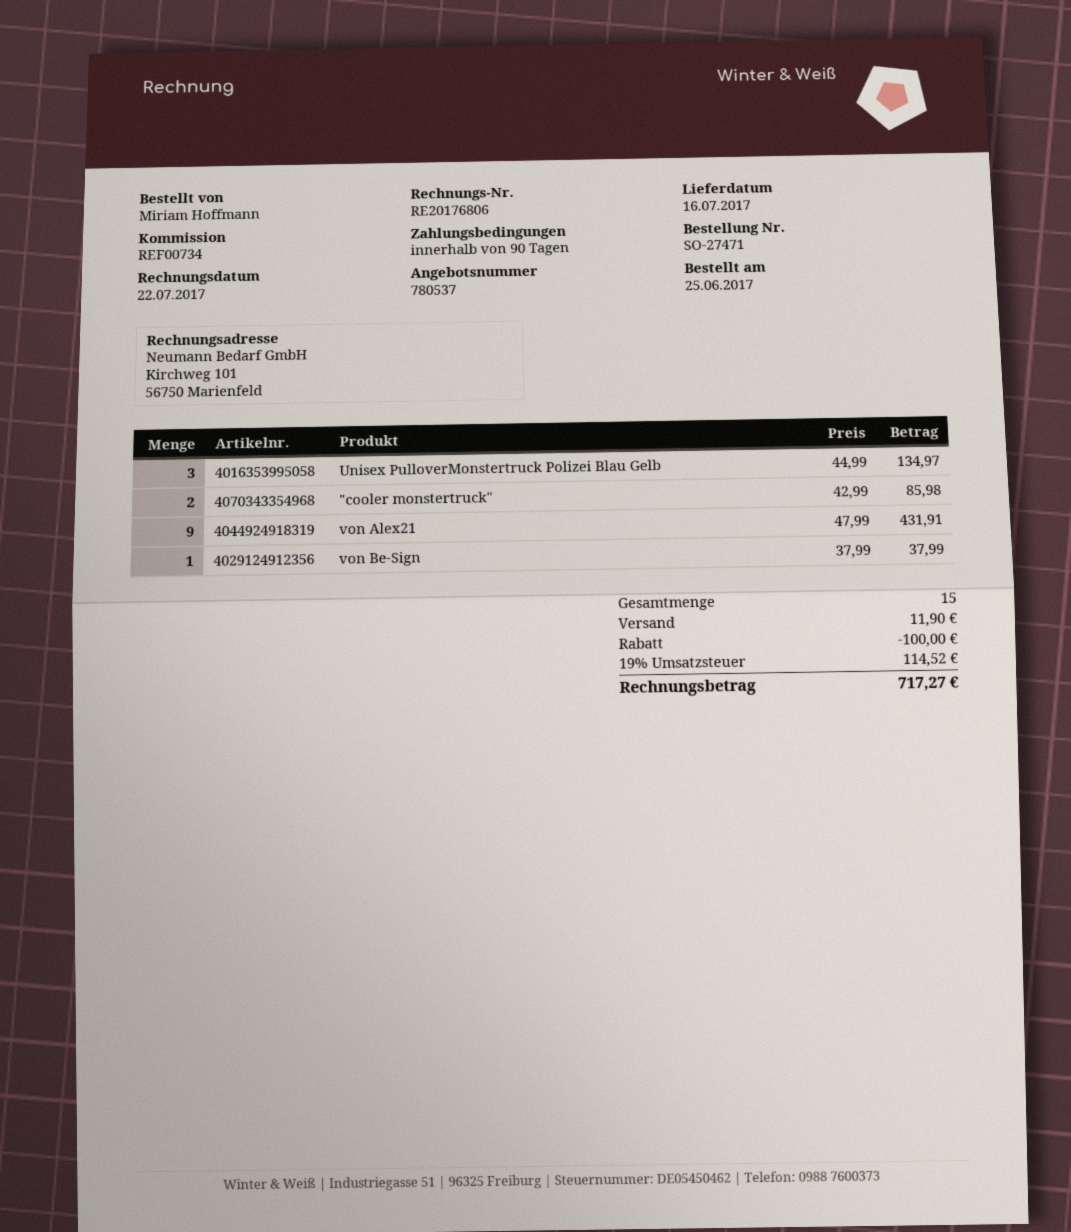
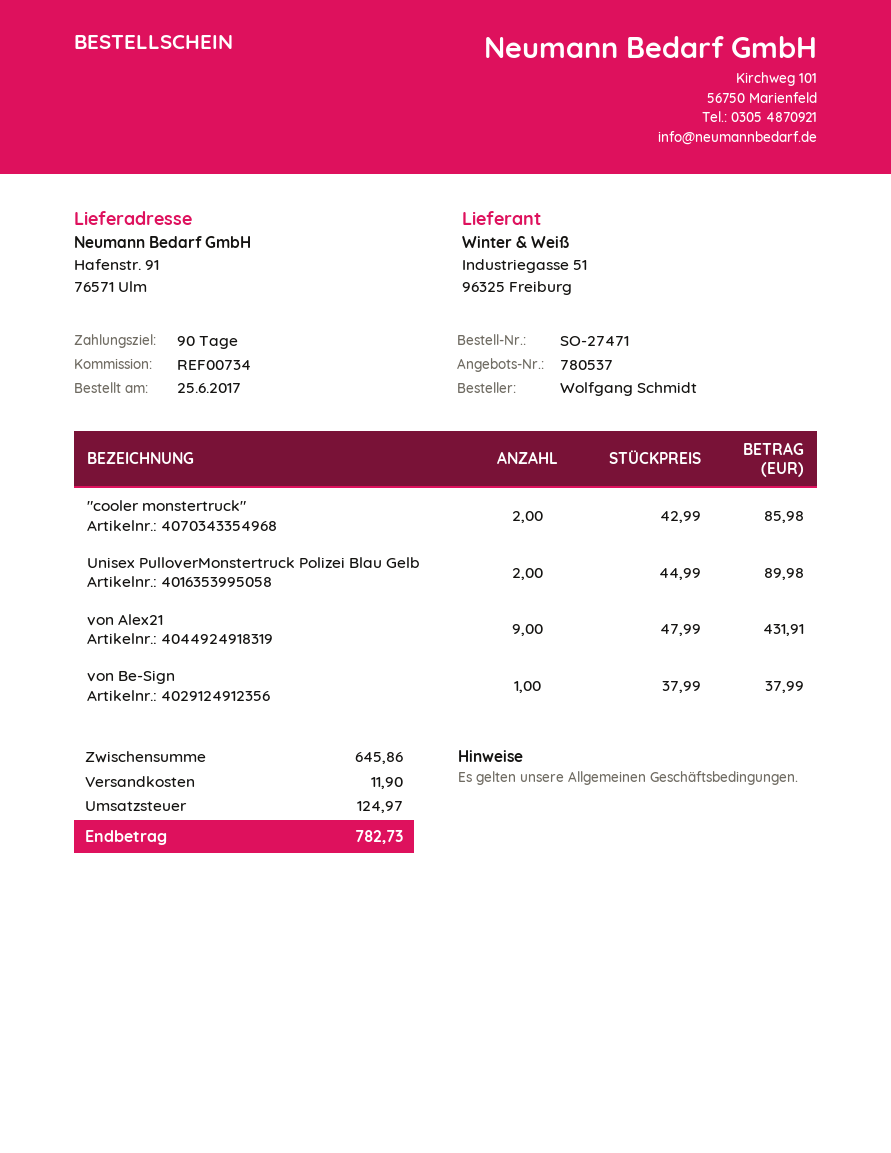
ordered by: Miriam Hoffmann -> Wolfgang Schmidt
Unisex PulloverMonstertruck Polizei Blau Gelb: 3 x 44.99 = 134.97 -> 2 x 44.99 = 89.98
discount: 100.00 -> none
tax: 114.52 -> 124.97
total: 717.27 -> 782.73

